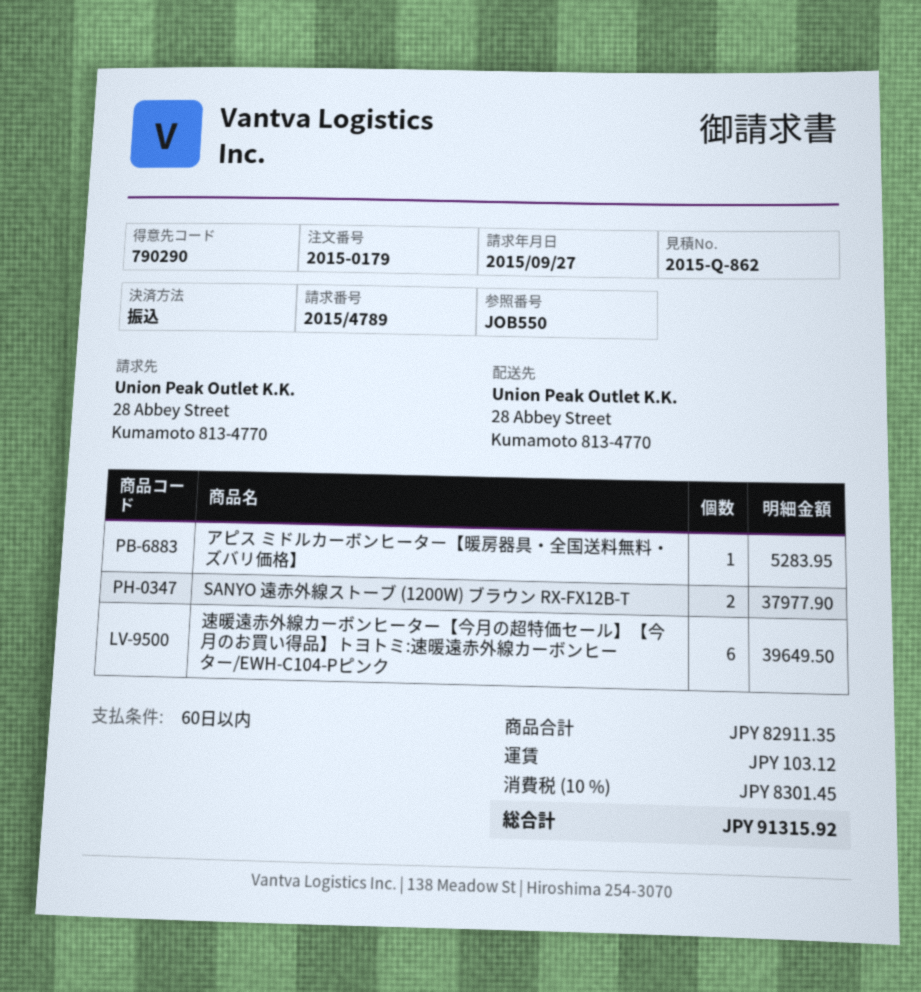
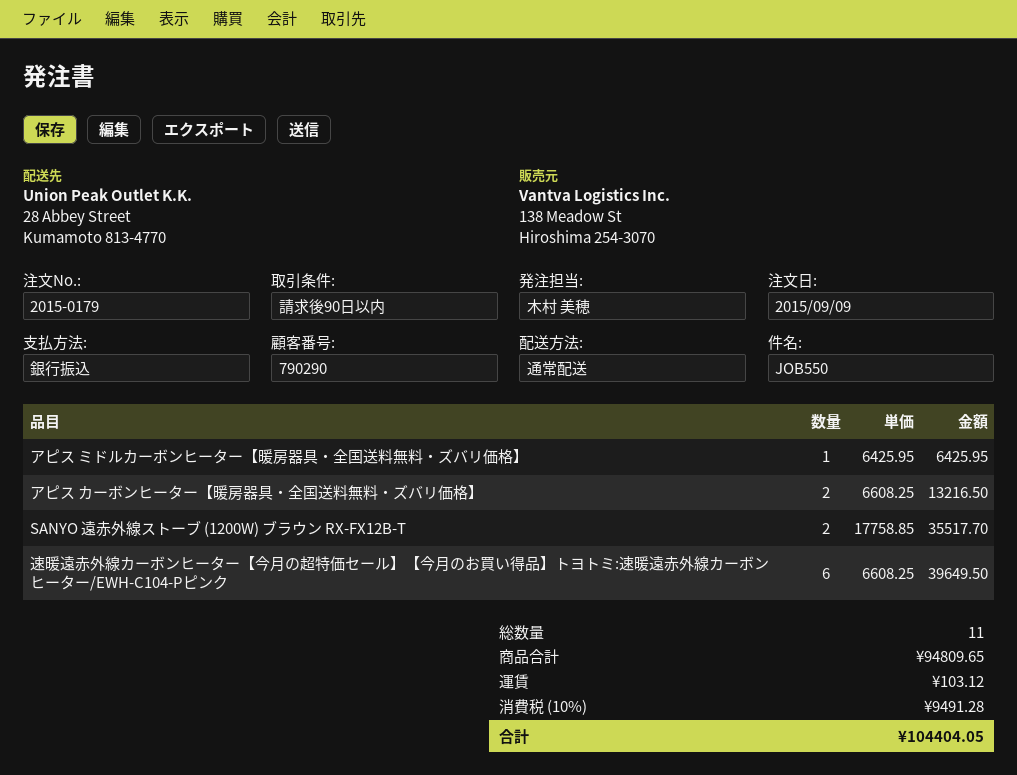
payment terms: 60 days -> 90 days
アピス ミドルカーボンヒーター【暖房器具・全国送料無料・ズバリ価格】: 1 for 5283.95 -> 1 for 6425.95
SANYO 遠赤外線ストーブ (1200W) ブラウン RX-FX12B-T: 2 for 37977.90 -> 2 for 35517.70
アピス カーボンヒーター【暖房器具・全国送料無料・ズバリ価格】: none -> 2 for 13216.50
subtotal: 82911.35 -> 94809.65
tax: 10% = 8301.45 -> 10% = 9491.28
total: 91315.92 -> 104404.05

